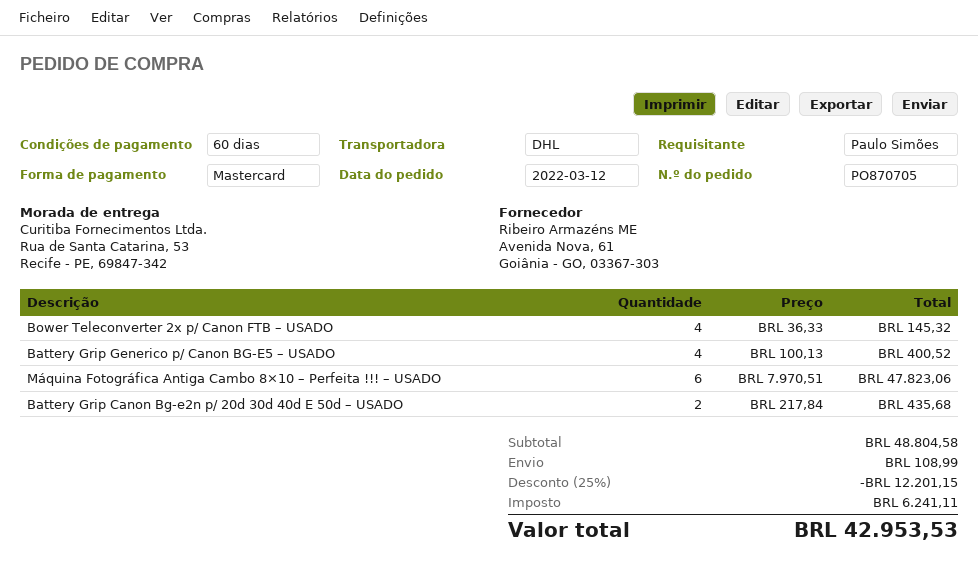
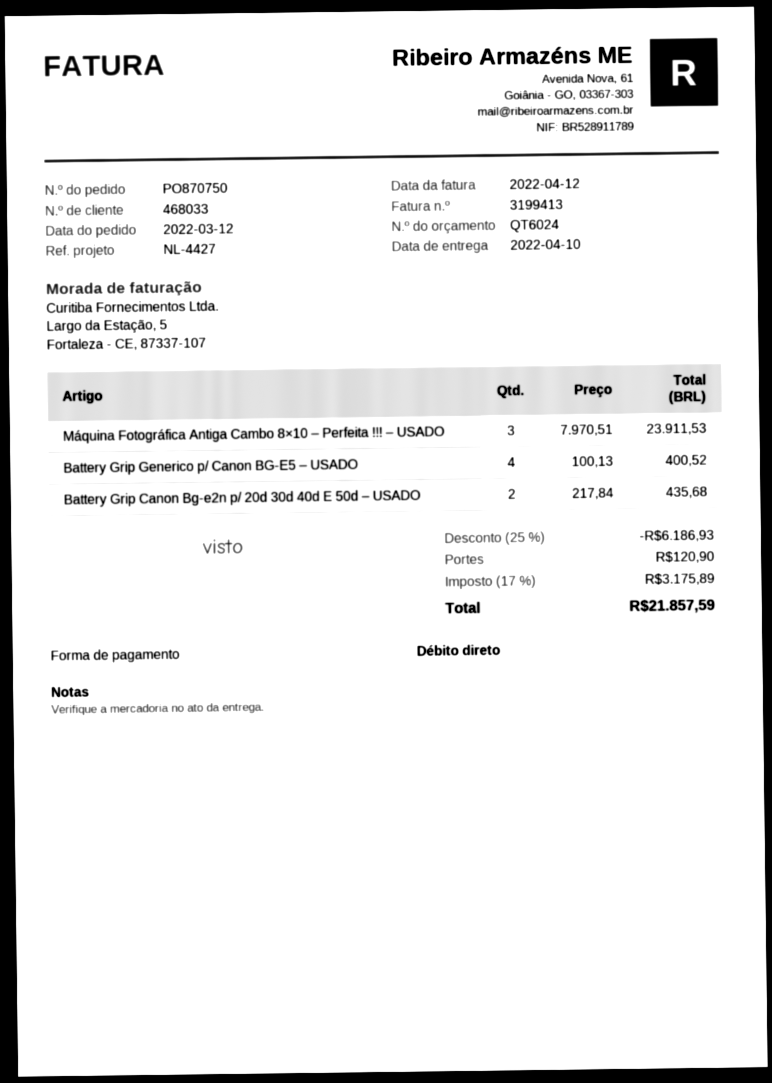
order number: PO870705 -> PO870750
payment method: Mastercard -> direct debit
Bower Teleconverter 2x p/ Canon FTB – USADO: 4 x 36.33 = 145.32 -> none
Máquina Fotográfica Antiga Cambo 8×10 – Perfeita !!! – USADO: 6 x 7970.51 = 47823.06 -> 3 x 7970.51 = 23911.53
discount: 25% = 12201.15 -> 25% = 6186.93
shipping: 108.99 -> 120.90
tax: 6241.11 -> 3175.89
total: 42953.53 -> 21857.59

